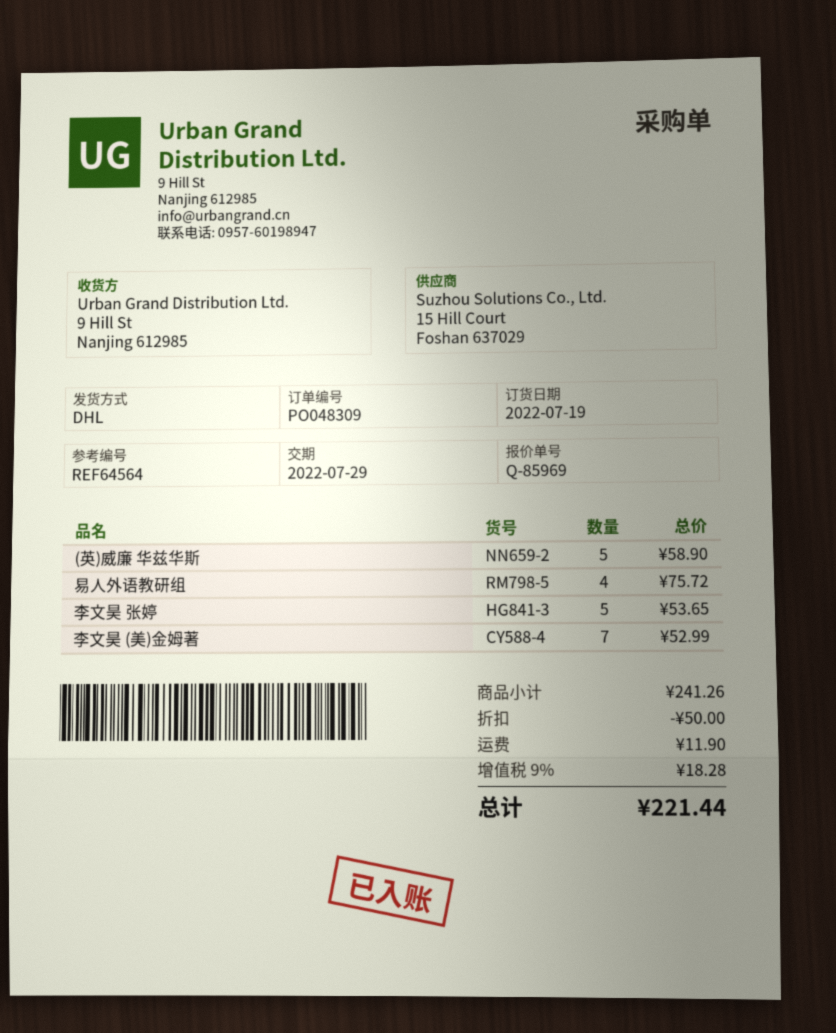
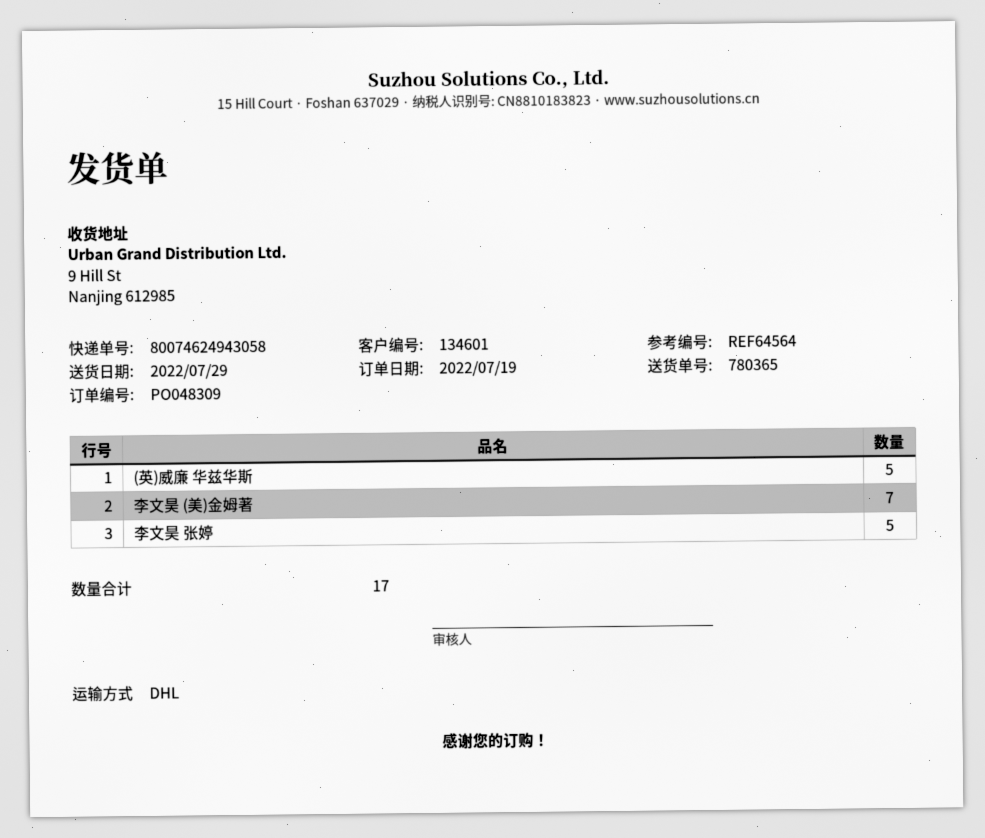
易人外语教研组: 4 -> none

